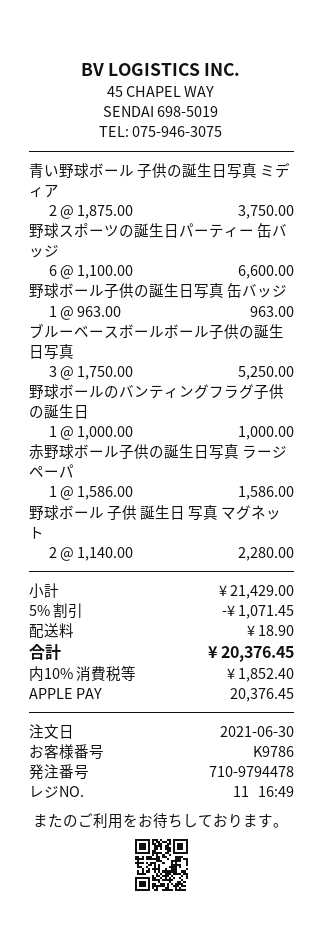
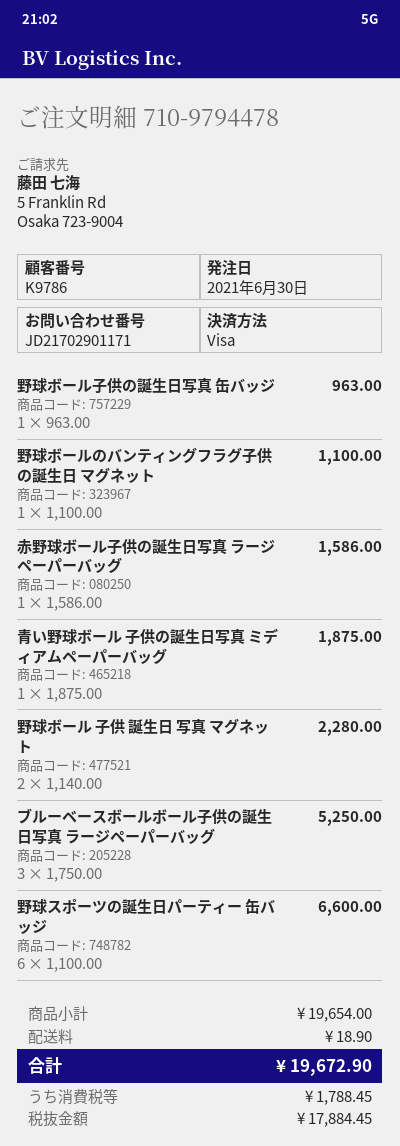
payment method: Apple Pay -> Visa
青い野球ボール 子供の誕生日写真 ミディア: 2 x 1875.00 = 3750.00 -> 1 x 1875.00 = 1875.00
野球ボールのバンティングフラグ子供の誕生日: 1 x 1000.00 = 1000.00 -> 1 x 1100.00 = 1100.00
subtotal: 21429.00 -> 19654.00
discount: 5% = 1071.45 -> none
tax: 1852.40 -> 1788.45
total: 20376.45 -> 19672.90

